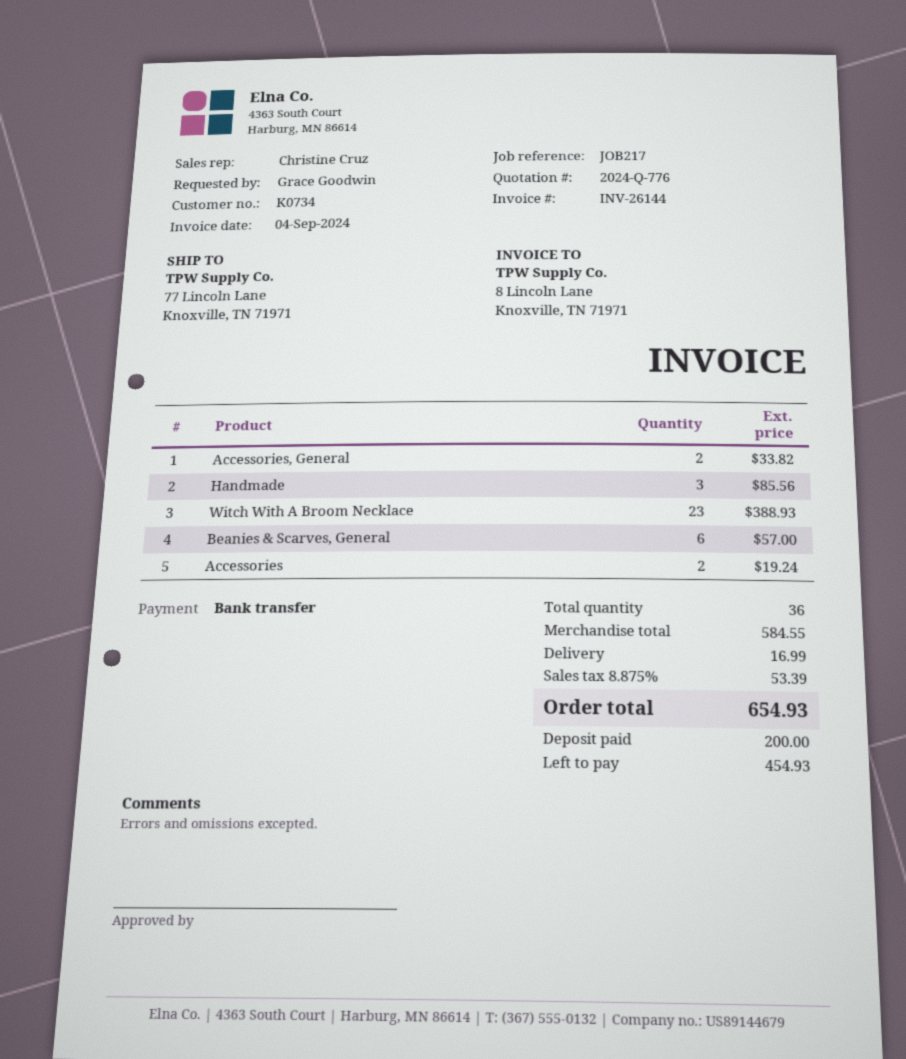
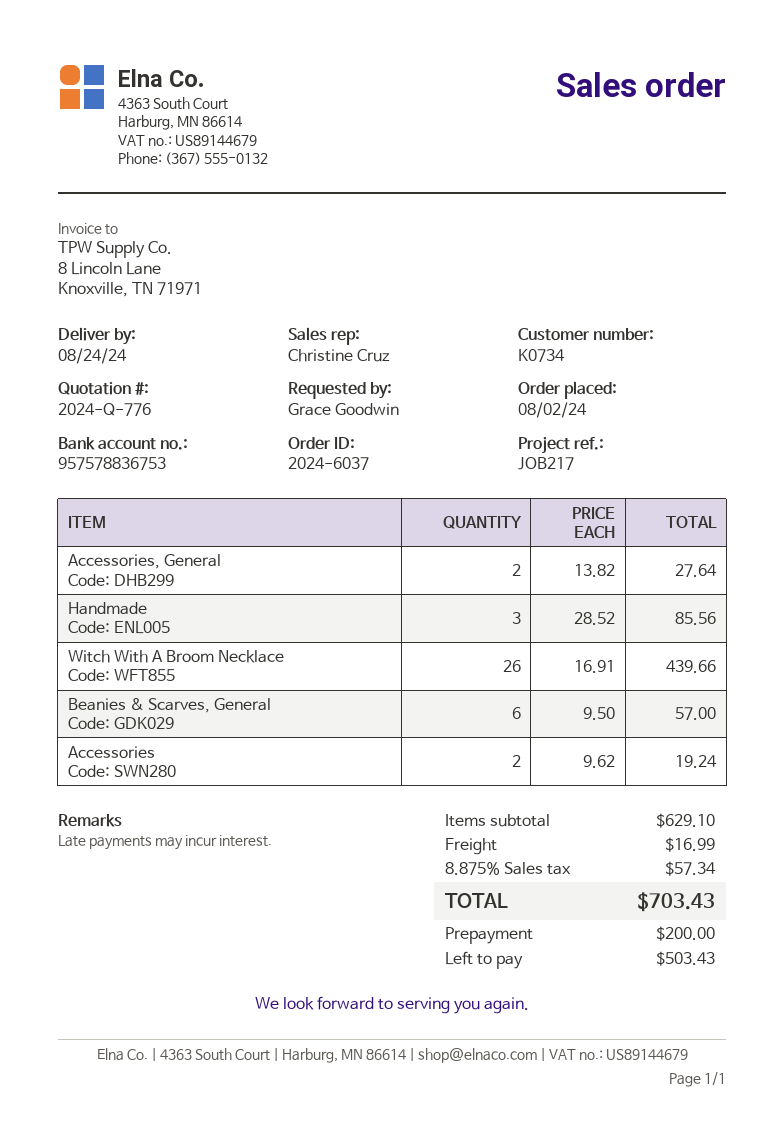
Accessories, General: 2 for 33.82 -> 2 for 27.64
Witch With A Broom Necklace: 23 for 388.93 -> 26 for 439.66
subtotal: 584.55 -> 629.10
tax: 8.875% = 53.39 -> 8.875% = 57.34
total: 654.93 -> 703.43
balance: 454.93 -> 503.43

